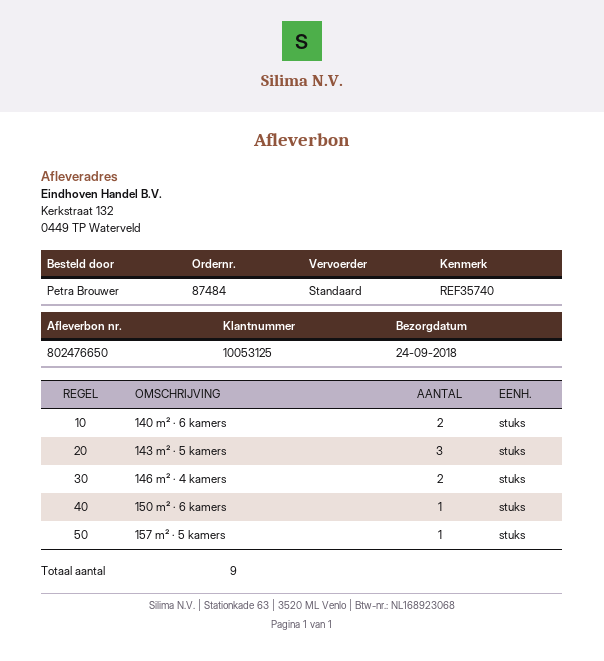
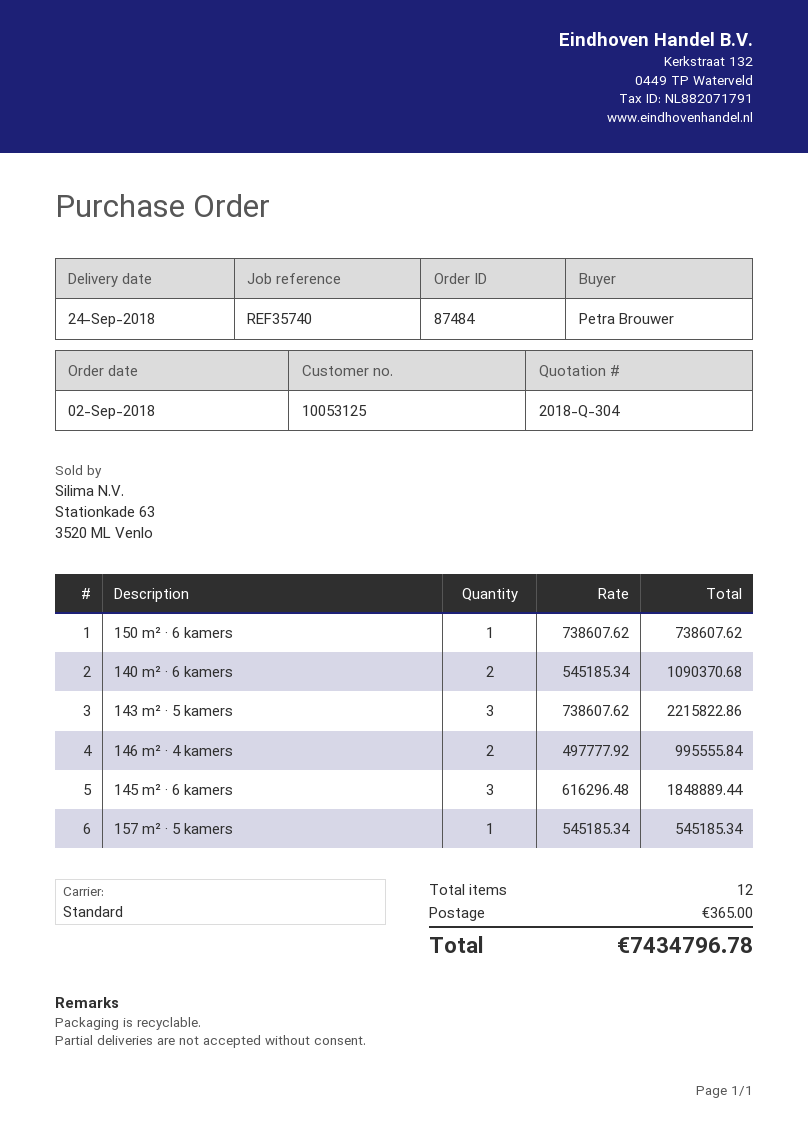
145 m² · 6 kamers: none -> 3
total quantity: 9 -> 12

